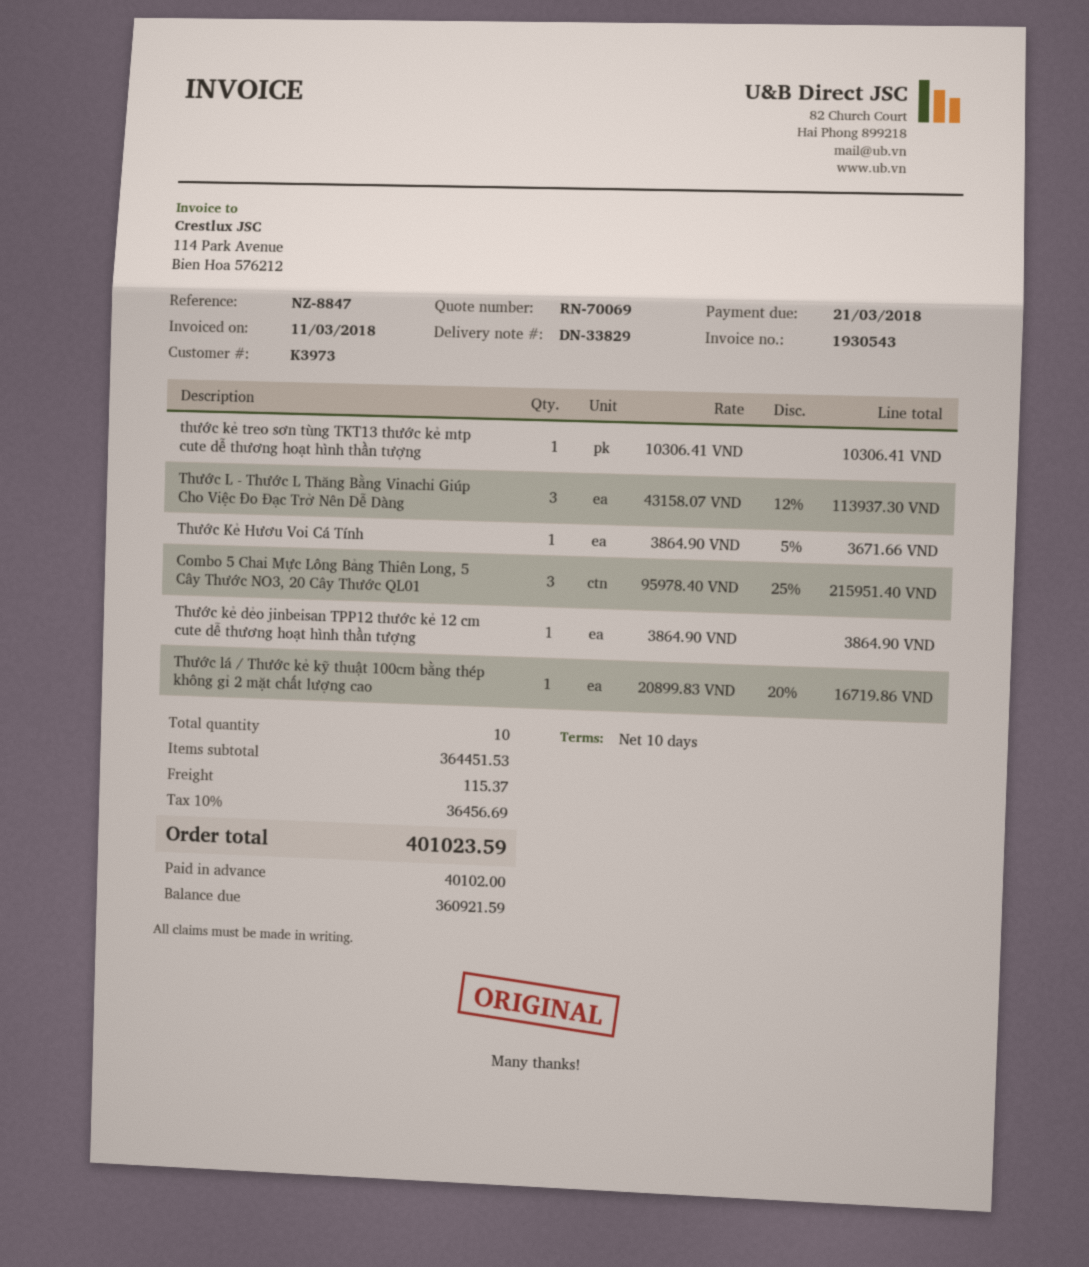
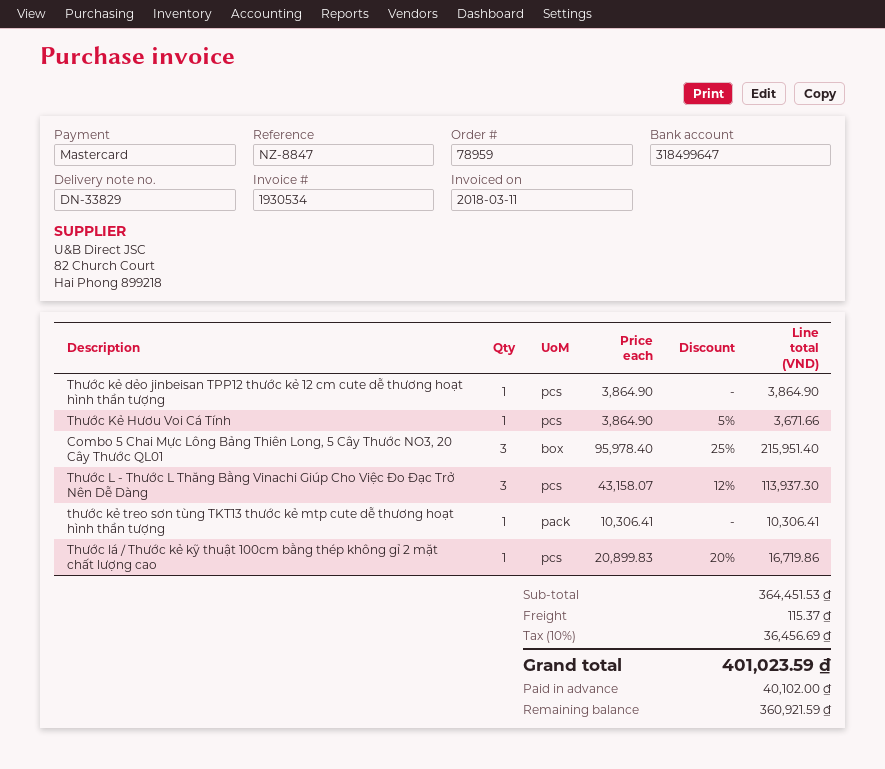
invoice number: 1930543 -> 1930534

